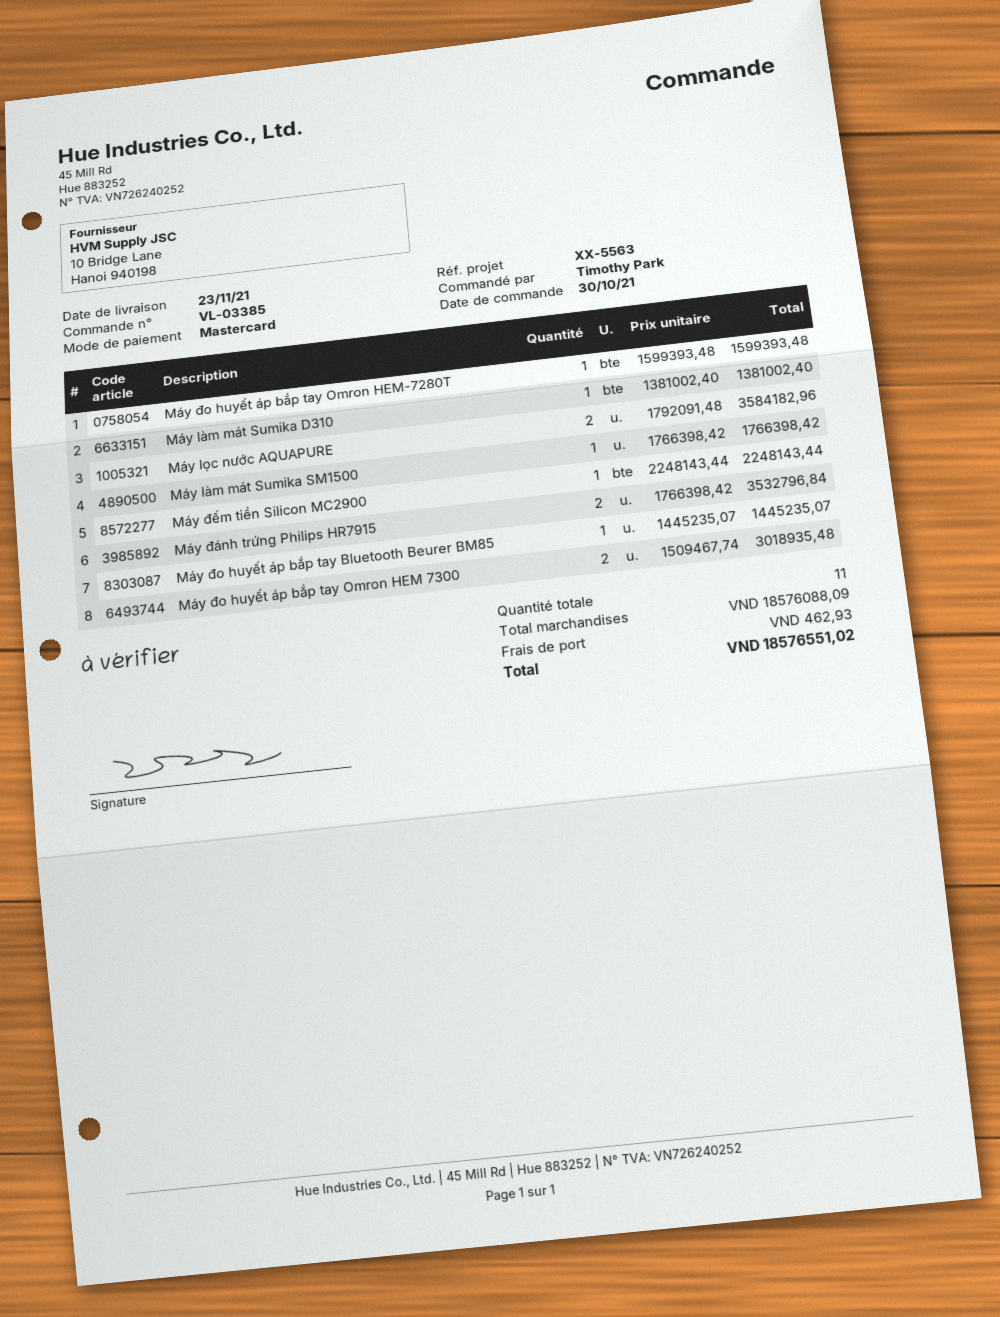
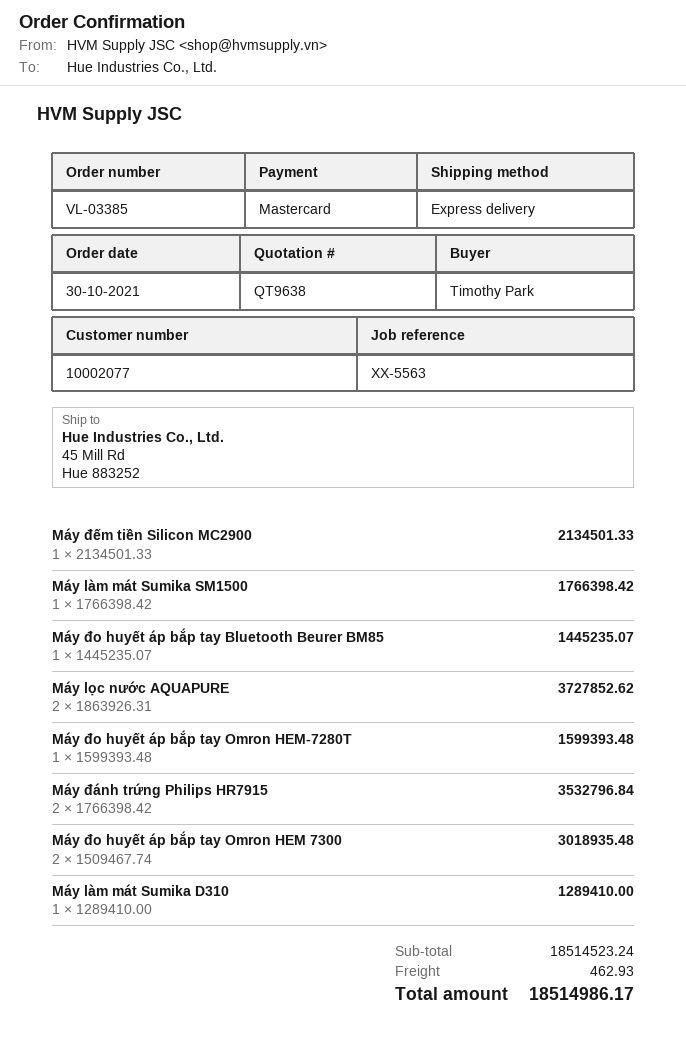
Máy làm mát Sumika D310: 1 x 1381002.40 = 1381002.40 -> 1 x 1289410.00 = 1289410.00
Máy lọc nước AQUAPURE: 2 x 1792091.48 = 3584182.96 -> 2 x 1863926.31 = 3727852.62
Máy đếm tiền Silicon MC2900: 1 x 2248143.44 = 2248143.44 -> 1 x 2134501.33 = 2134501.33
subtotal: 18576088.09 -> 18514523.24
total: 18576551.02 -> 18514986.17

